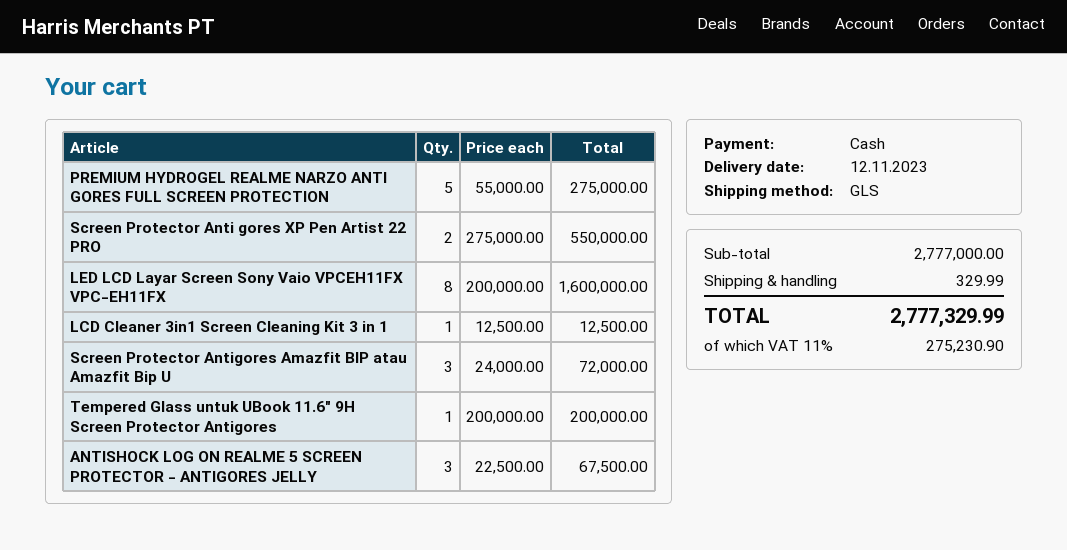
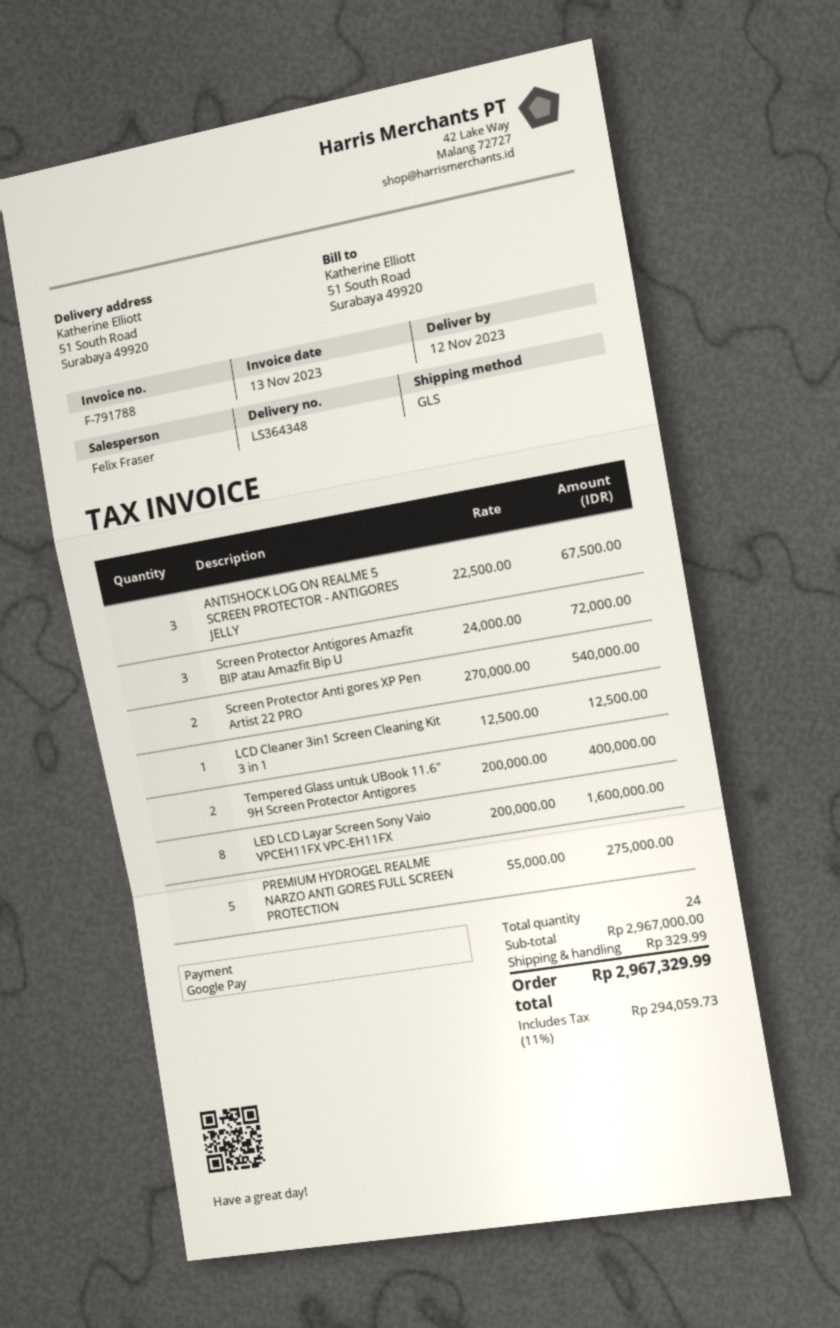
payment method: cash -> Google Pay
Screen Protector Anti gores XP Pen Artist 22 PRO: 2 x 275000.00 = 550000.00 -> 2 x 270000.00 = 540000.00
Tempered Glass untuk UBook 11.6" 9H Screen Protector Antigores: 1 x 200000.00 = 200000.00 -> 2 x 200000.00 = 400000.00
subtotal: 2777000.00 -> 2967000.00
tax: 11% = 275230.90 -> 11% = 294059.73
total: 2777329.99 -> 2967329.99

